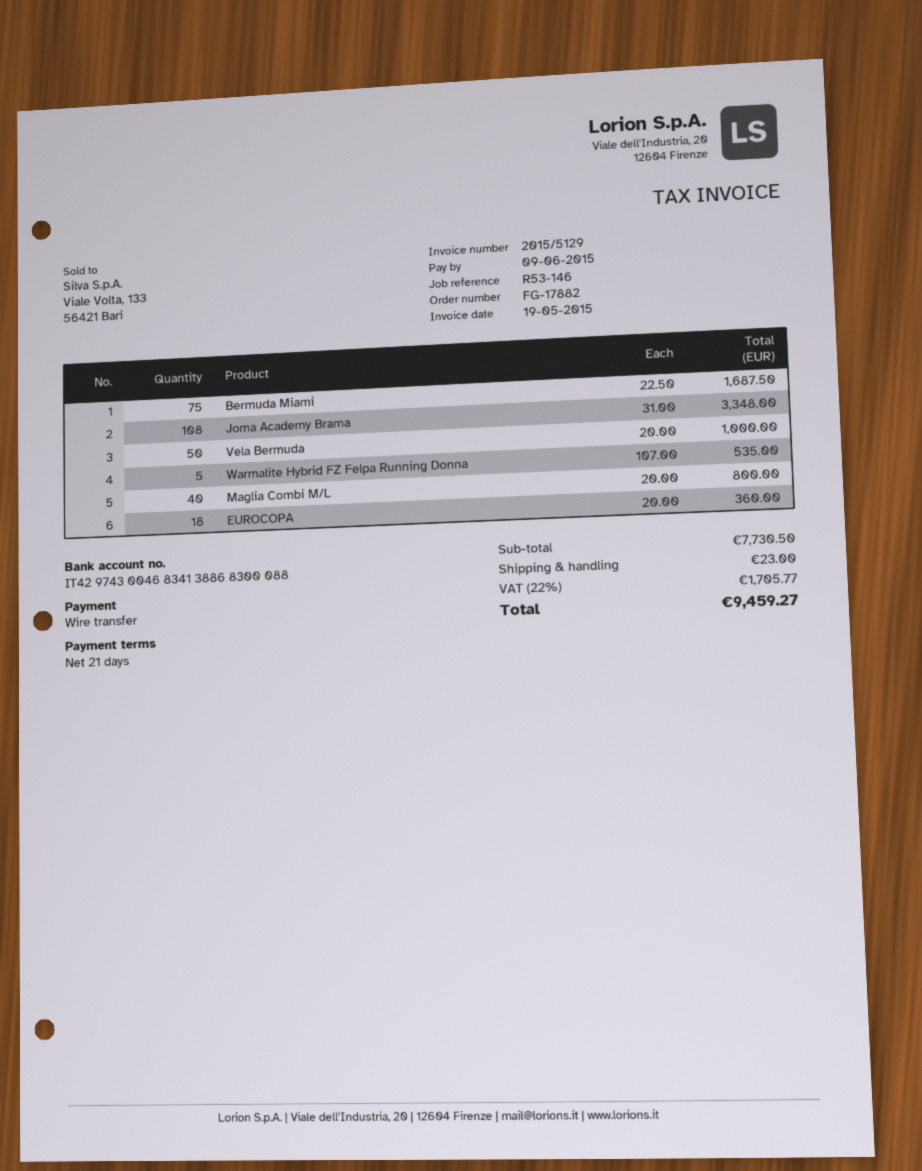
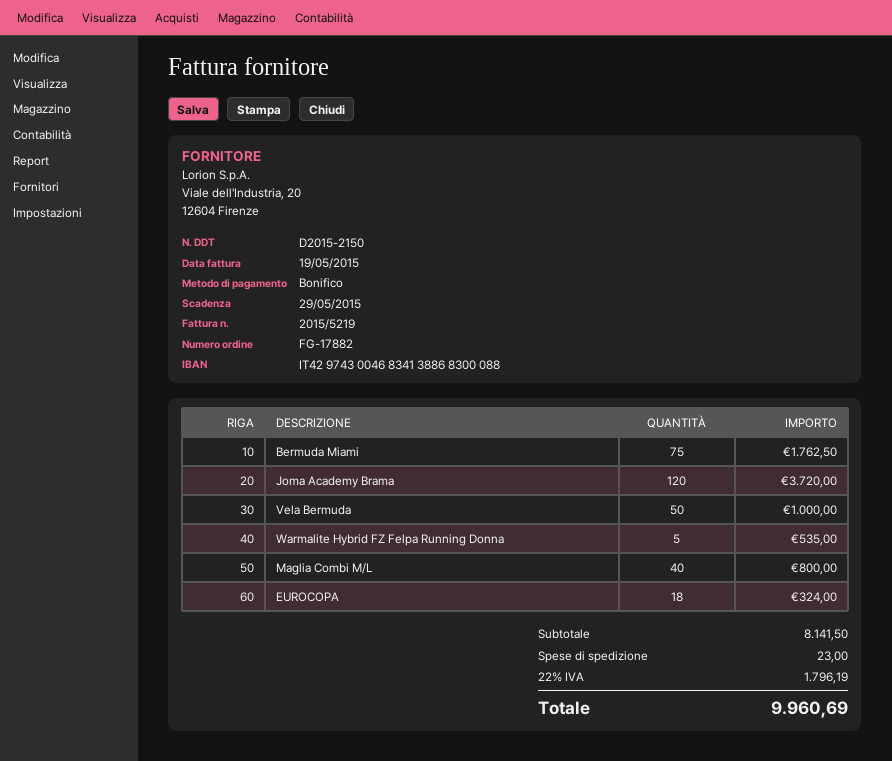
invoice number: 2015/5129 -> 2015/5219
due date: 2015-06-09 -> 2015-05-29
Bermuda Miami: 75 for 1687.50 -> 75 for 1762.50
Joma Academy Brama: 108 for 3348.00 -> 120 for 3720.00
EUROCOPA: 18 for 360.00 -> 18 for 324.00
subtotal: 7730.50 -> 8141.50
tax: 22% = 1705.77 -> 22% = 1796.19
total: 9459.27 -> 9960.69

